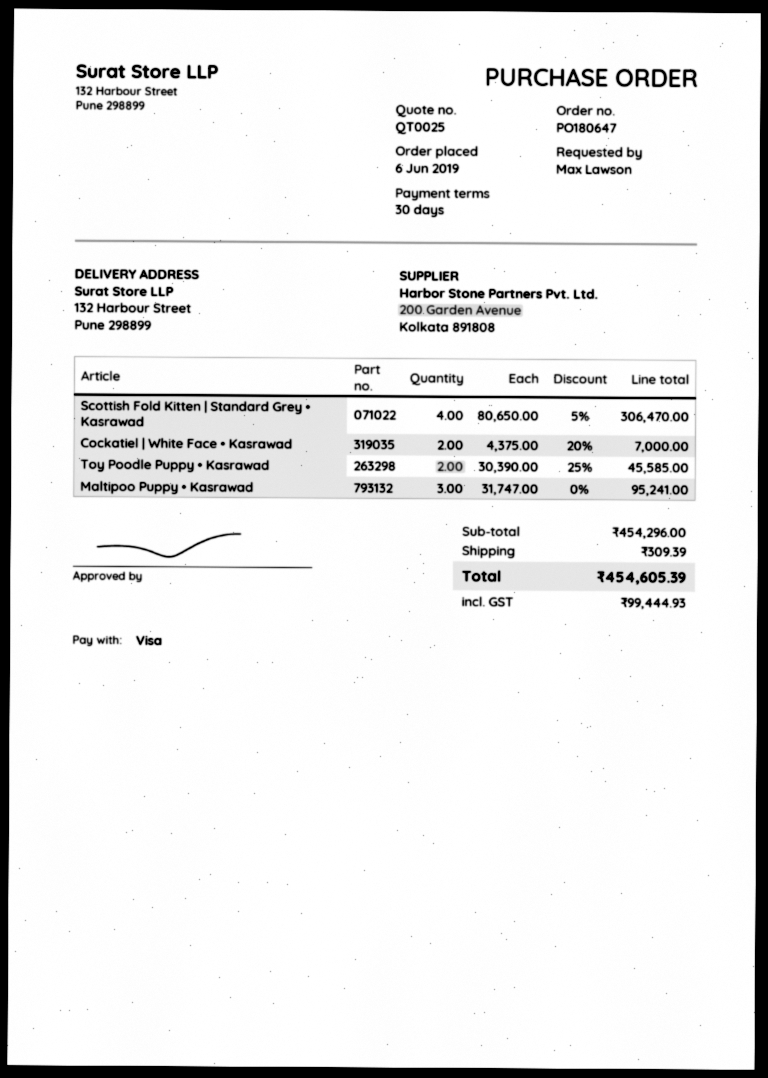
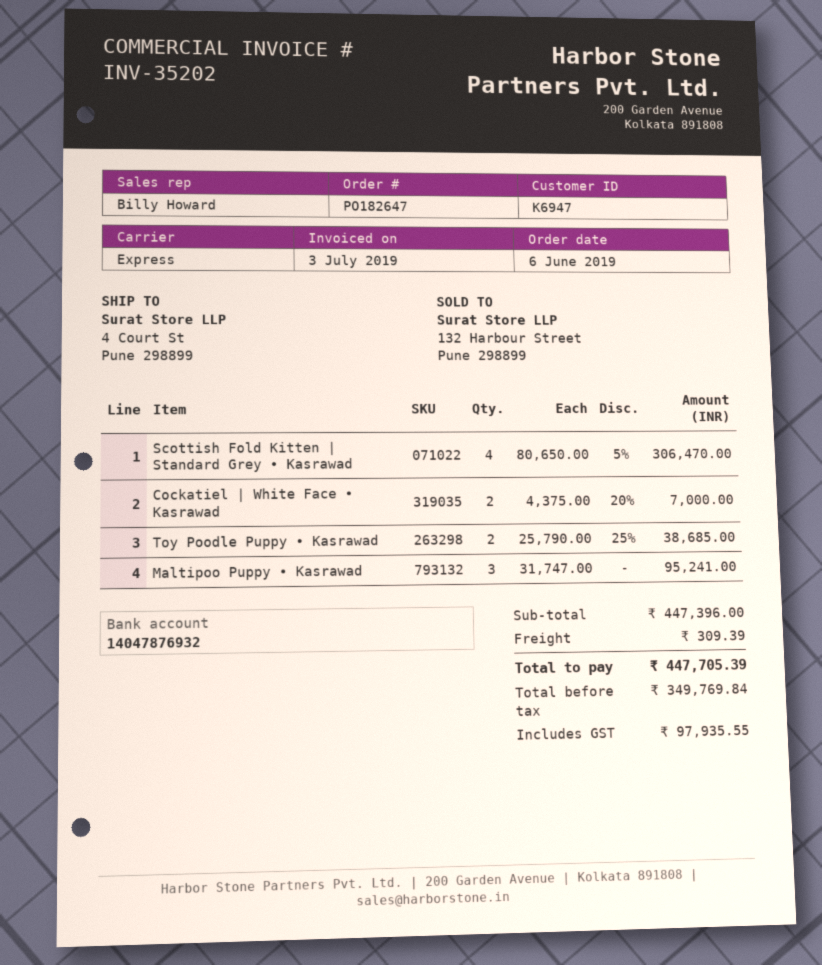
order number: PO180647 -> PO182647
ship to: 132 Harbour Street, Pune 298899 -> 4 Court St, Pune 298899
Toy Poodle Puppy • Kasrawad: 2 x 30390.00 - 25% = 45585.00 -> 2 x 25790.00 - 25% = 38685.00
subtotal: 454296.00 -> 447396.00
tax: 99444.93 -> 97935.55
total: 454605.39 -> 447705.39

